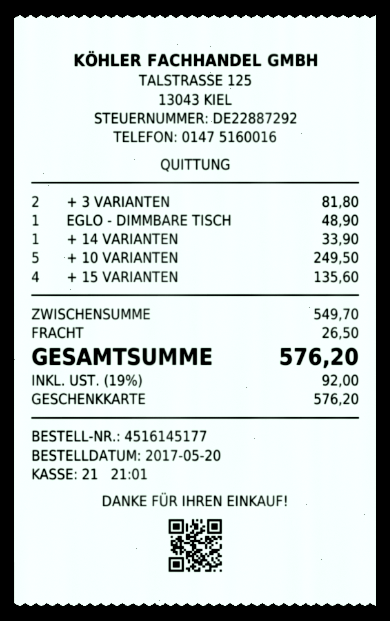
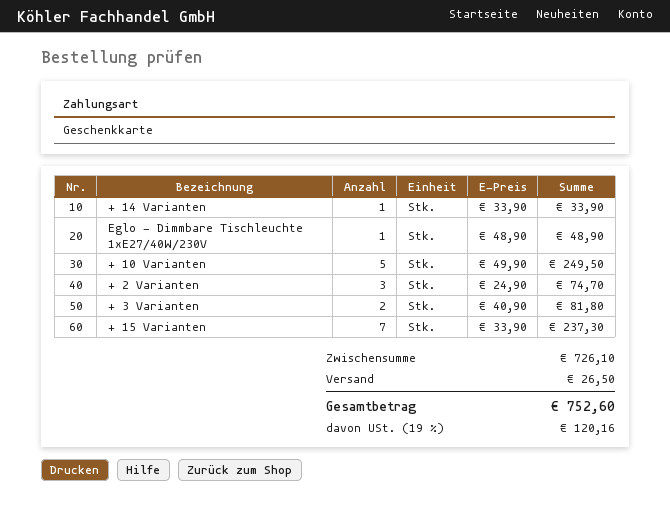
+ 15 VARIANTEN: 4 for 135.60 -> 7 for 237.30
+ 2 Varianten: none -> 3 for 74.70
subtotal: 549.70 -> 726.10
tax: 19% = 92.00 -> 19% = 120.16
total: 576.20 -> 752.60

